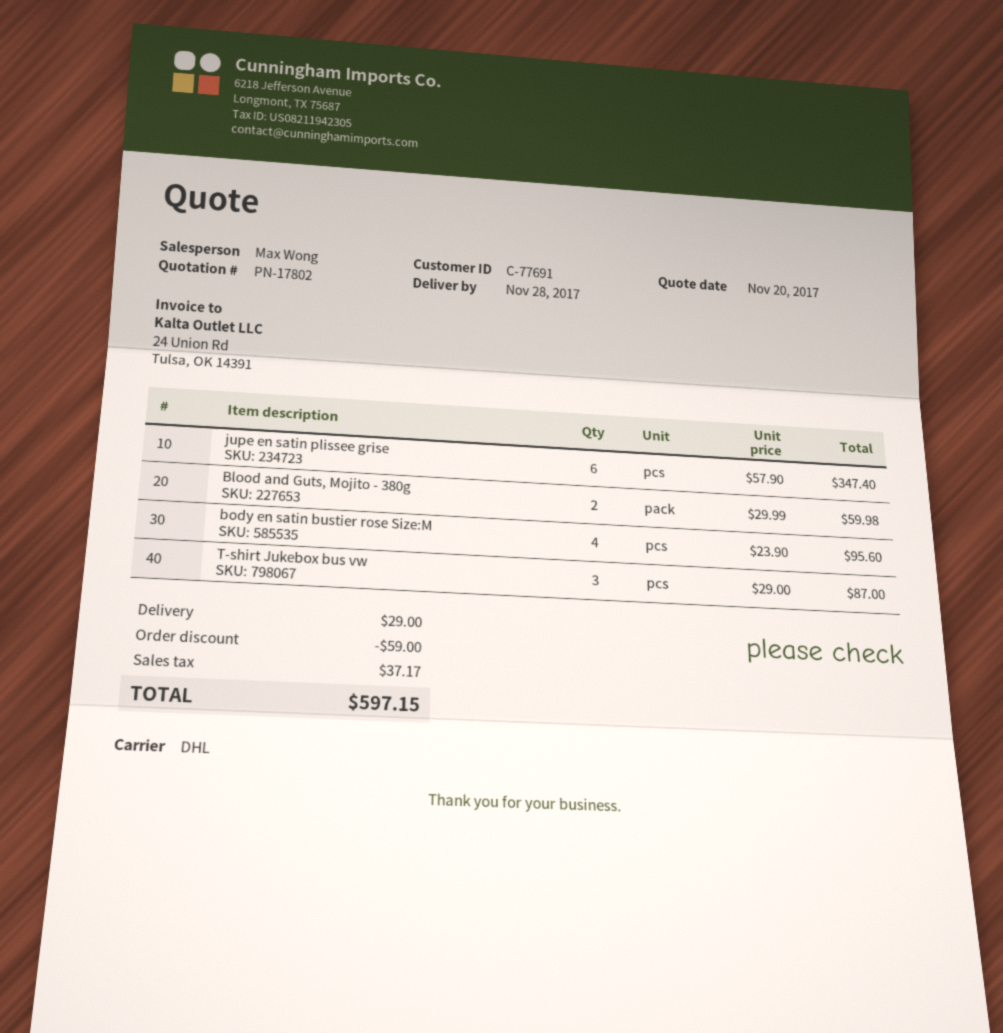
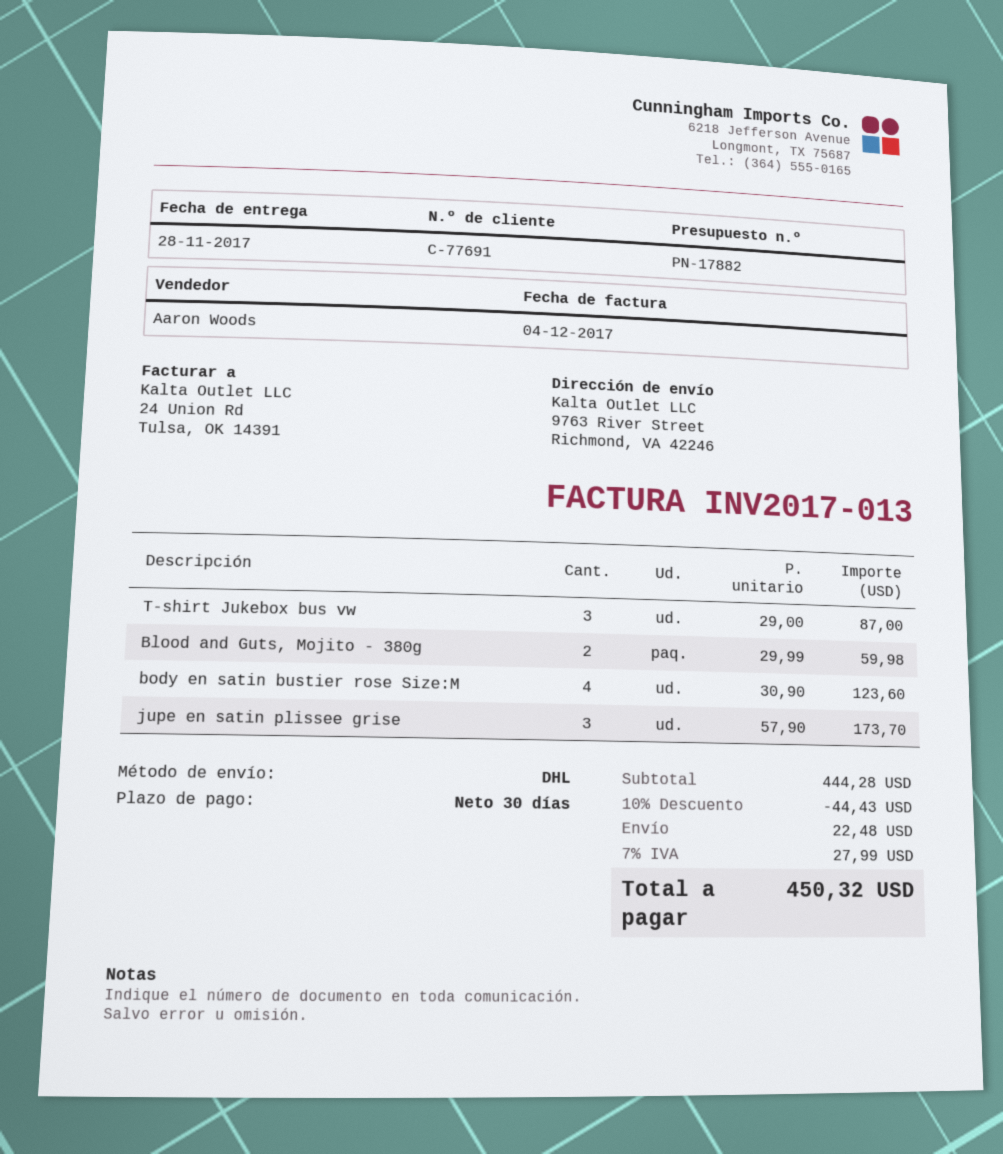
quote number: PN-17802 -> PN-17882
sales rep: Max Wong -> Aaron Woods
jupe en satin plissee grise: 6 x 57.90 = 347.40 -> 3 x 57.90 = 173.70
body en satin bustier rose Size:M: 4 x 23.90 = 95.60 -> 4 x 30.90 = 123.60
discount: 59.00 -> 44.43
shipping: 29.00 -> 22.48
tax: 37.17 -> 27.99
total: 597.15 -> 450.32

